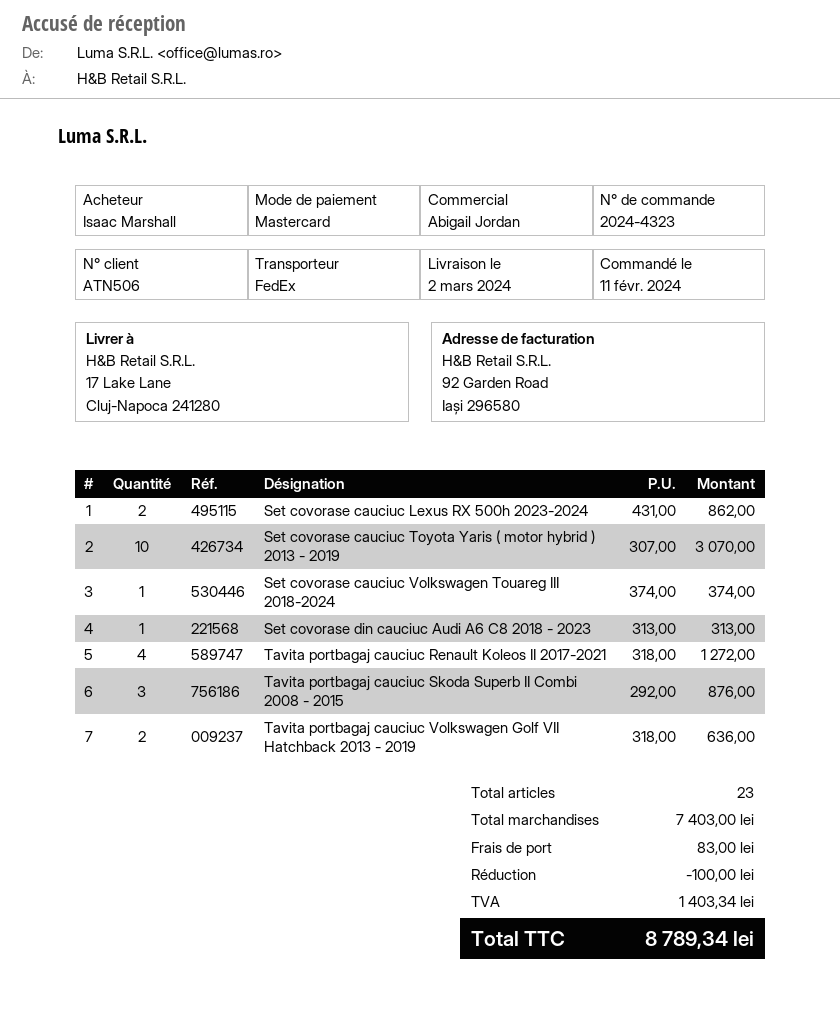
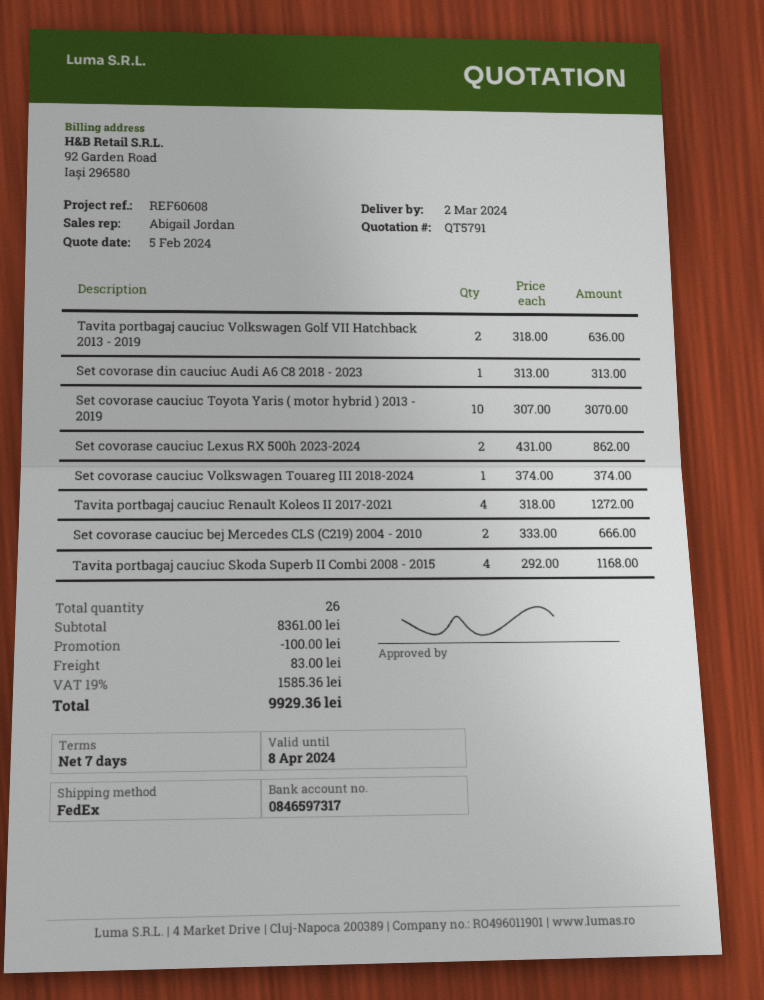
Tavita portbagaj cauciuc Skoda Superb II Combi 2008 - 2015: 3 x 292.00 = 876.00 -> 4 x 292.00 = 1168.00
Set covorase cauciuc bej Mercedes CLS (C219) 2004 - 2010: none -> 2 x 333.00 = 666.00
total quantity: 23 -> 26
subtotal: 7403.00 -> 8361.00
tax: 1403.34 -> 1585.36
total: 8789.34 -> 9929.36

